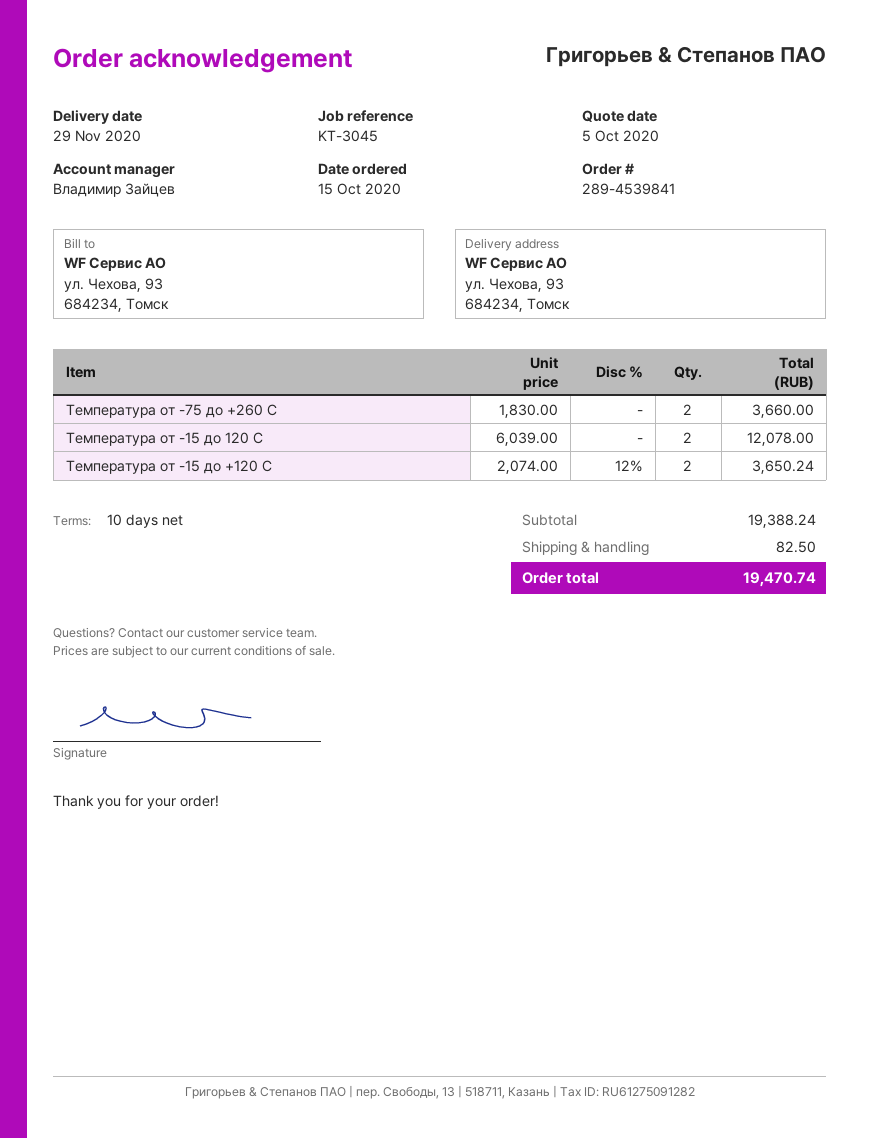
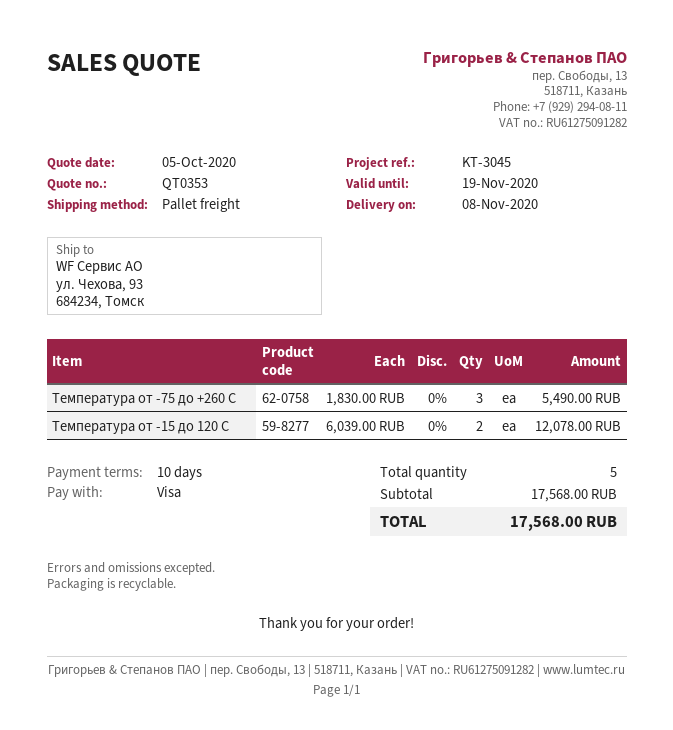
delivery date: 2020-11-29 -> 2020-11-08
Температура от -75 до +260 С: 2 x 1830.00 = 3660.00 -> 3 x 1830.00 = 5490.00
Температура от -15 до +120 С: 2 x 2074.00 - 12% = 3650.24 -> none
subtotal: 19388.24 -> 17568.00
shipping: 82.50 -> none
total: 19470.74 -> 17568.00

